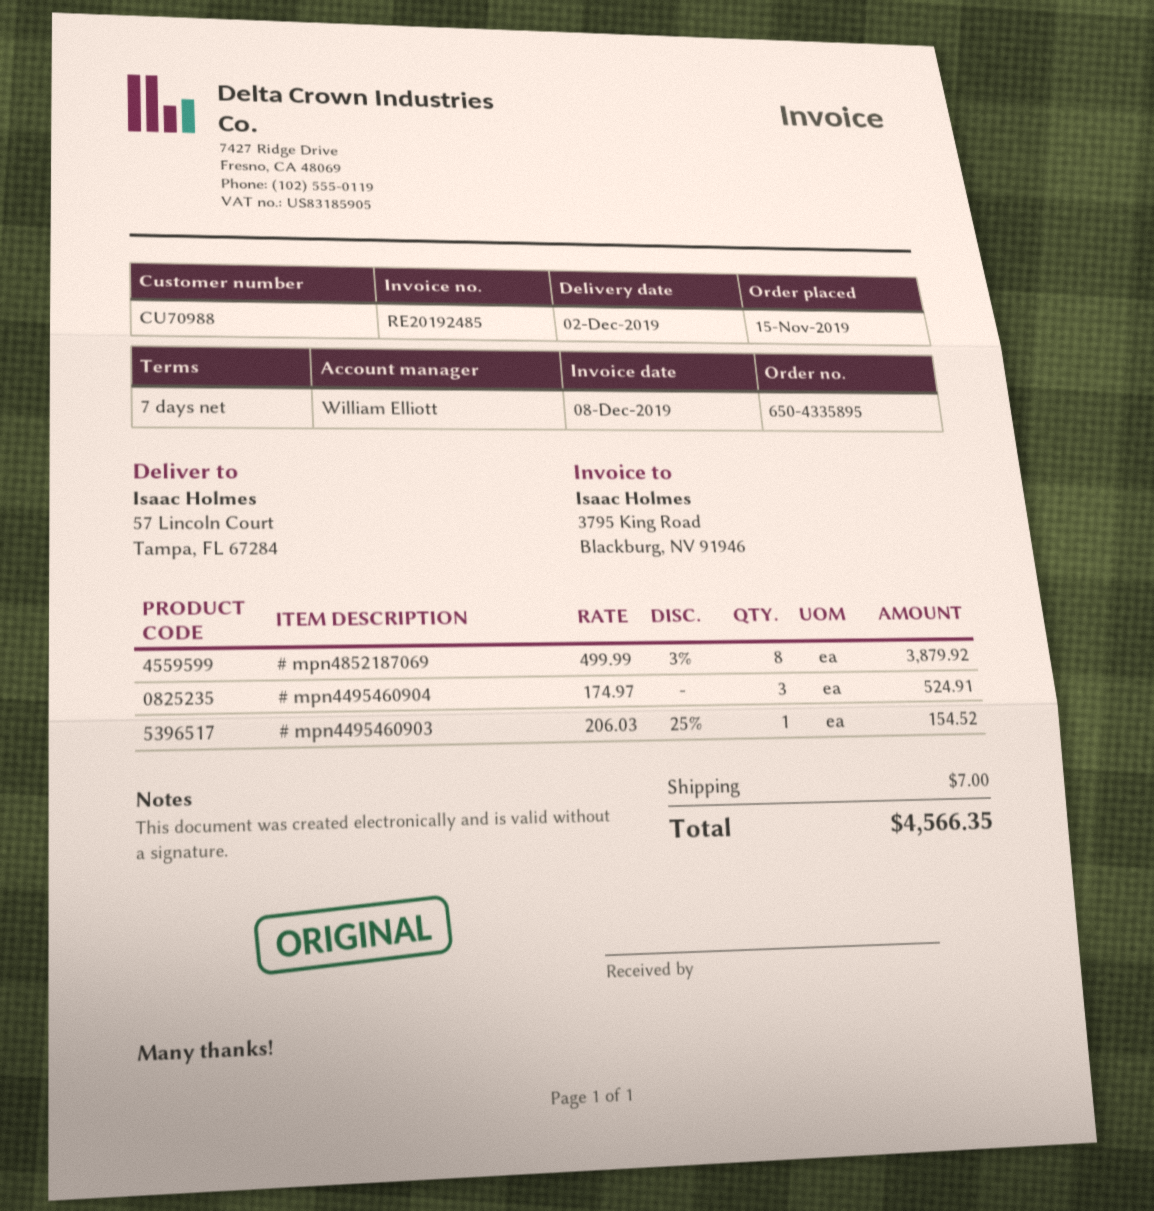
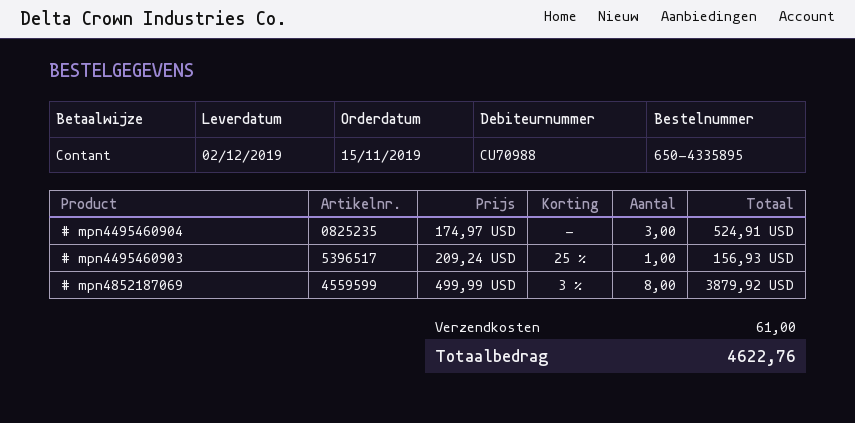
# mpn4495460903: 1 x 206.03 - 25% = 154.52 -> 1 x 209.24 - 25% = 156.93
shipping: 7.00 -> 61.00
total: 4566.35 -> 4622.76

